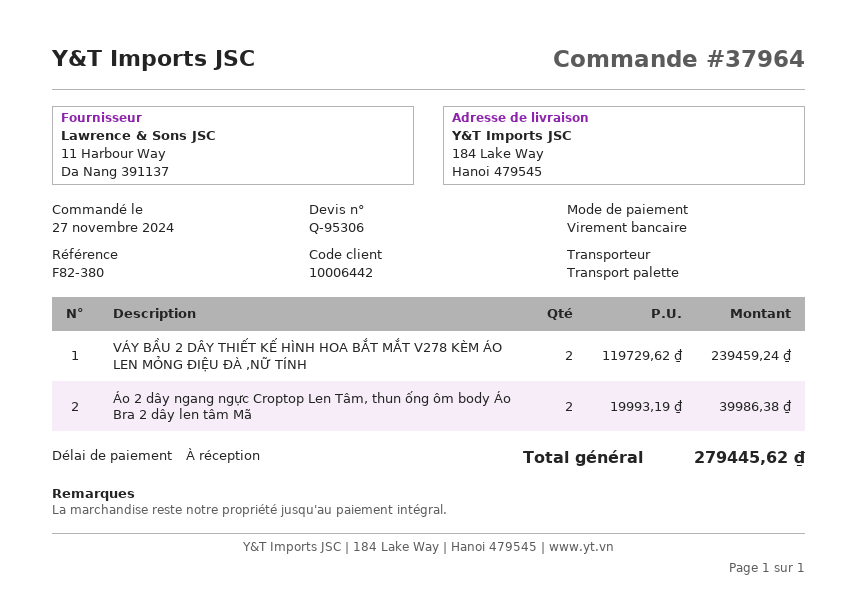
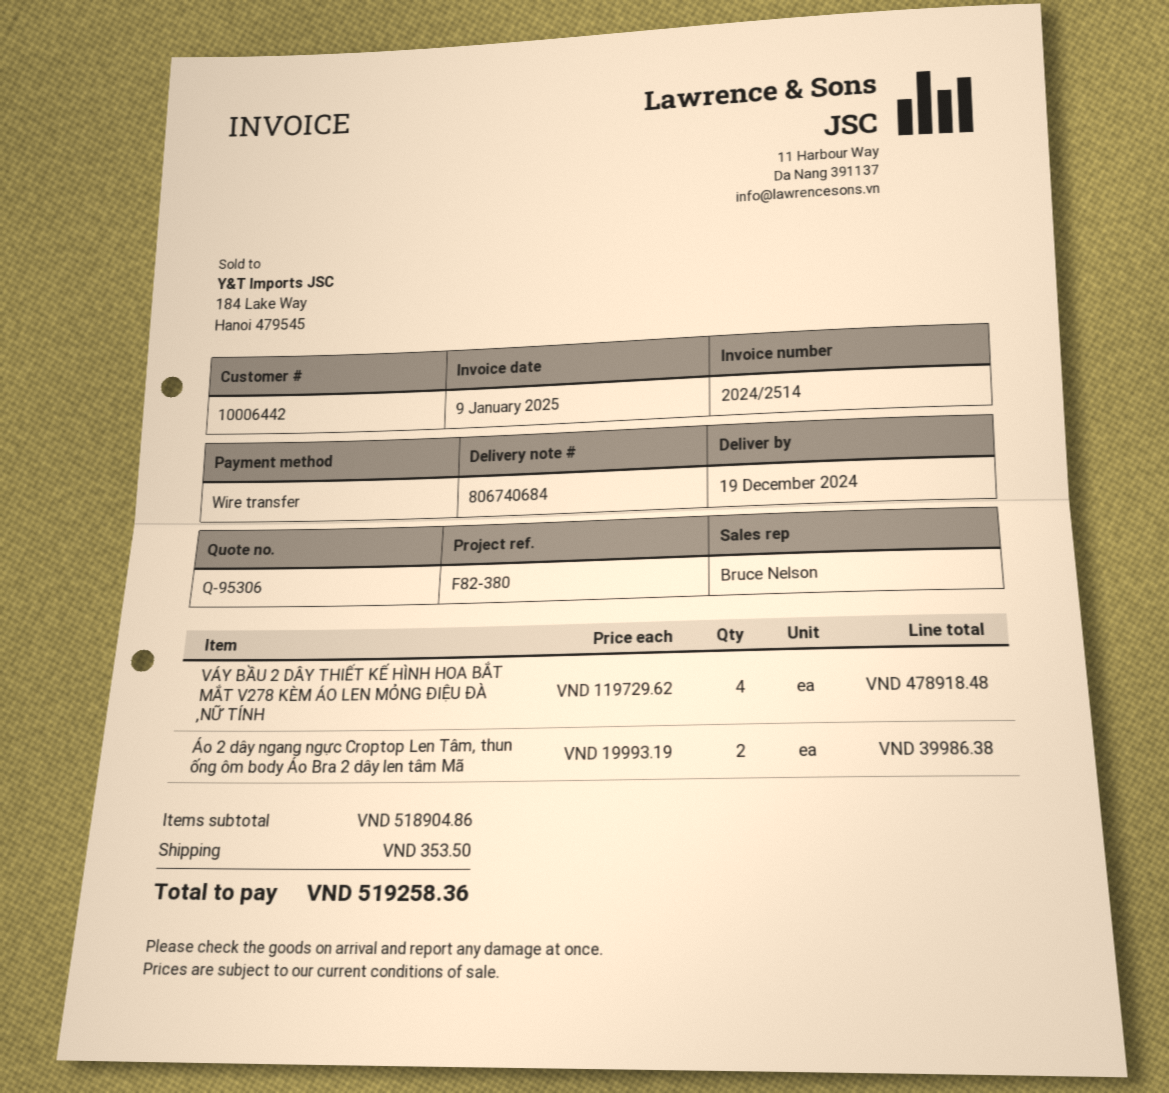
VÁY BẦU 2 DÂY THIẾT KẾ HÌNH HOA BẮT MẮT V278 KÈM ÁO LEN MỎNG ĐIỆU ĐÀ ,NỮ TÍNH: 2 x 119729.62 = 239459.24 -> 4 x 119729.62 = 478918.48
shipping: none -> 353.50
total: 279445.62 -> 519258.36

